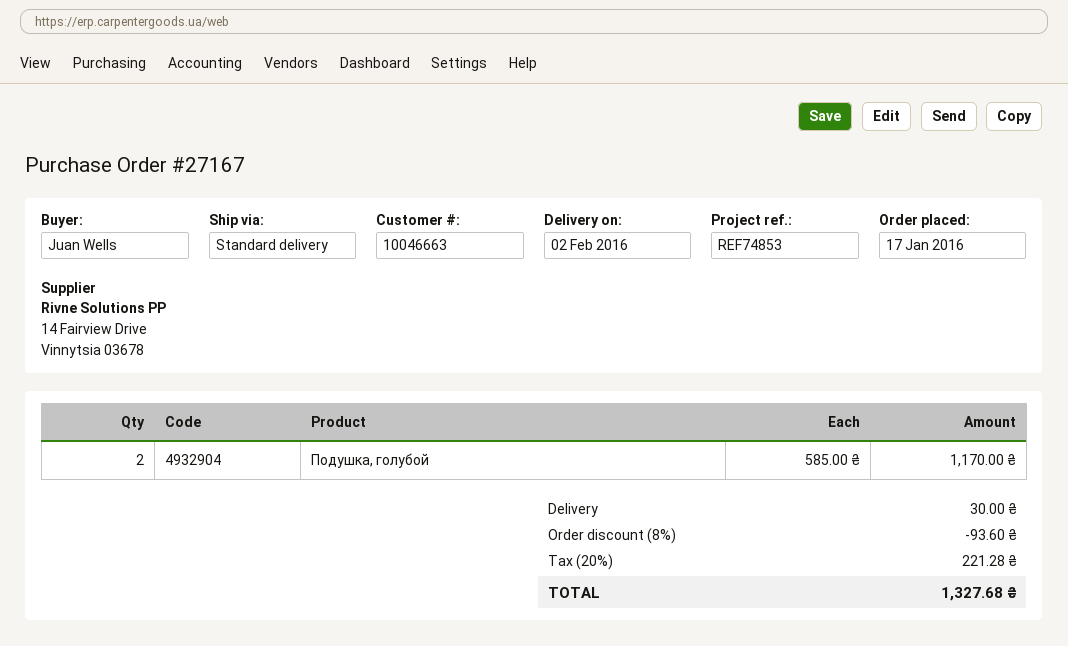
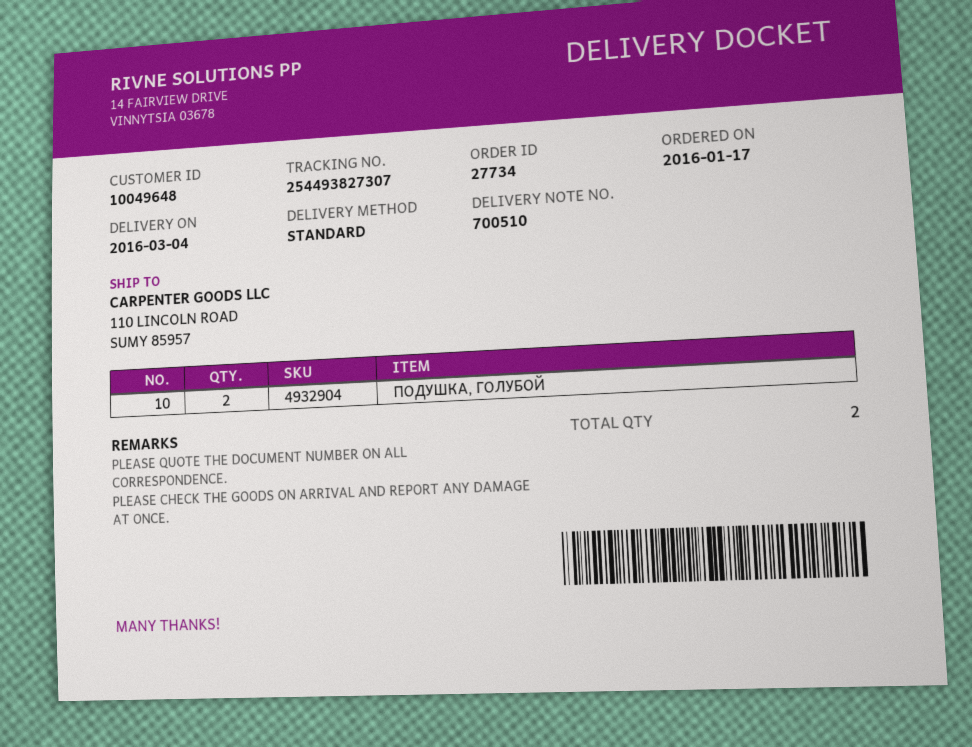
order number: 27167 -> 27734
delivery date: 2016-02-02 -> 2016-03-04
customer number: 10046663 -> 10049648

